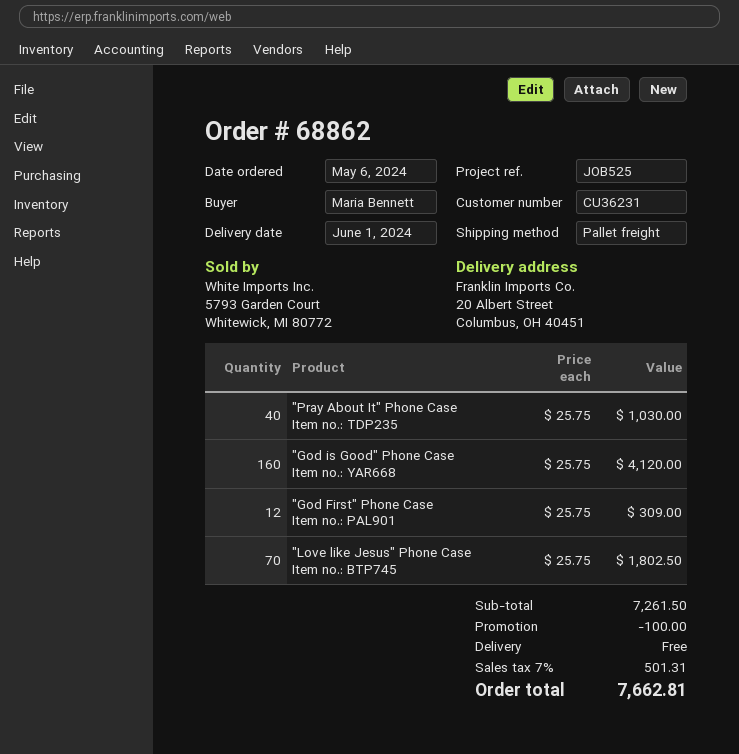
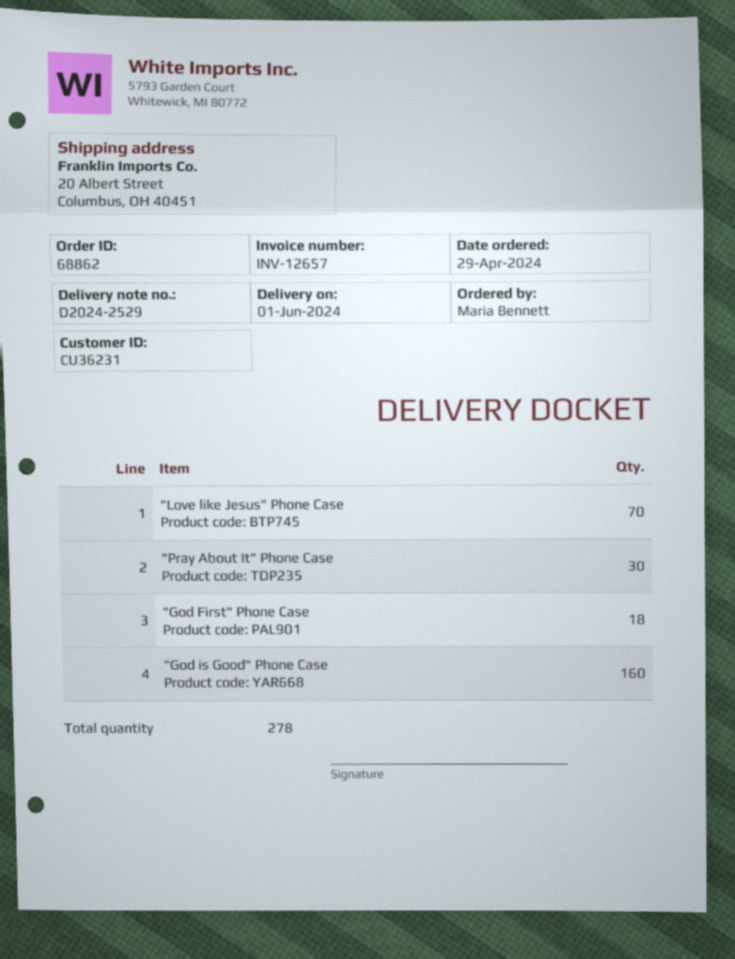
order date: 2024-05-06 -> 2024-04-29
"Pray About It" Phone Case: 40 -> 30
"God First" Phone Case: 12 -> 18

